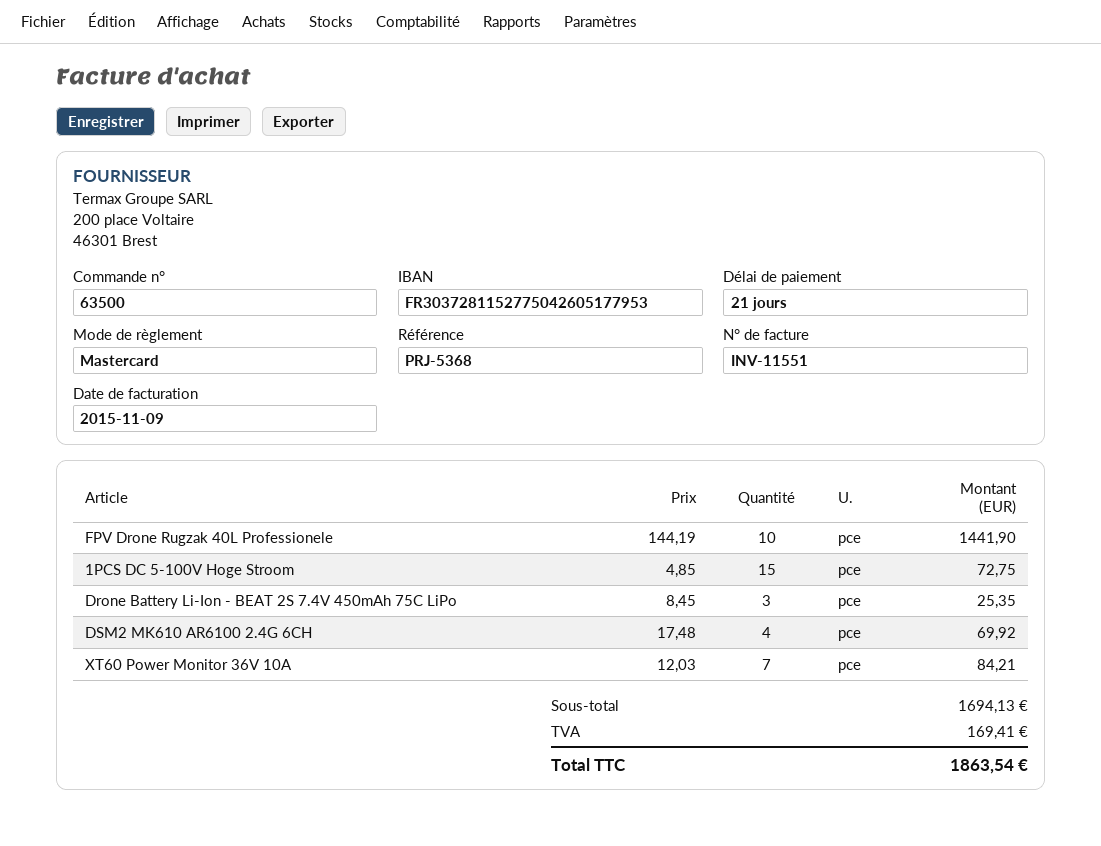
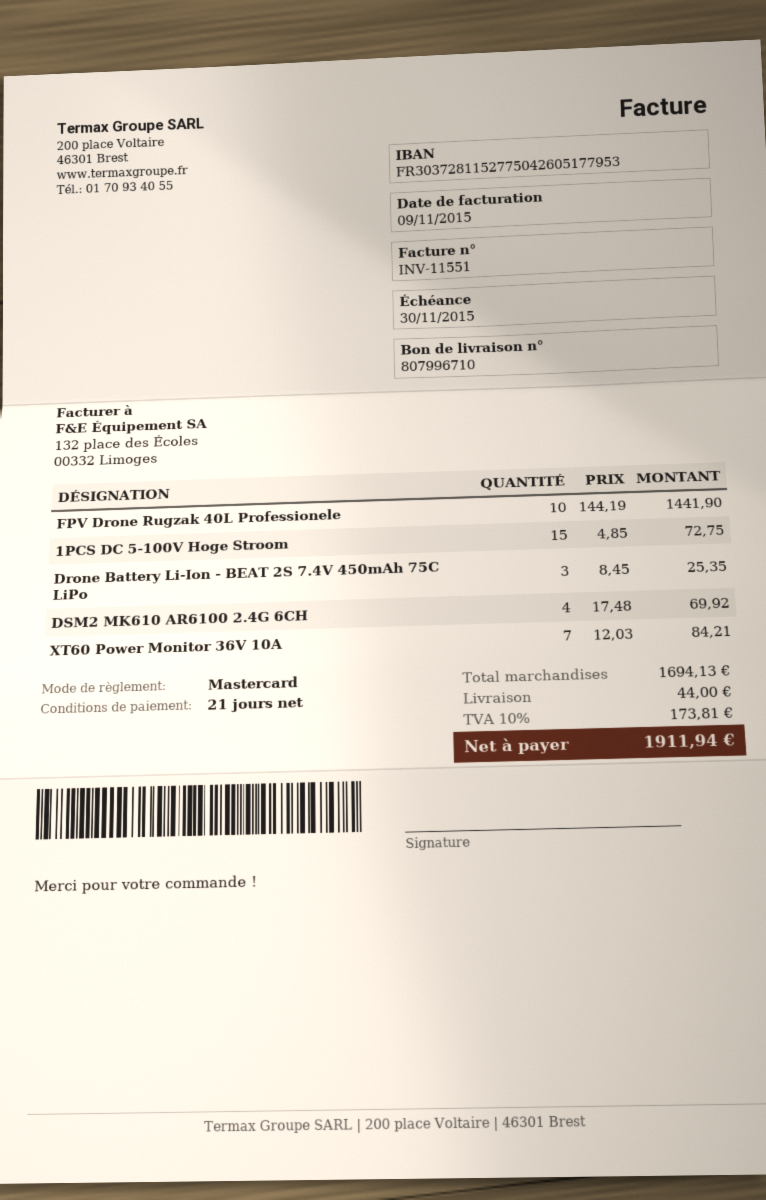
shipping: none -> 44.00
tax: 169.41 -> 173.81
total: 1863.54 -> 1911.94

